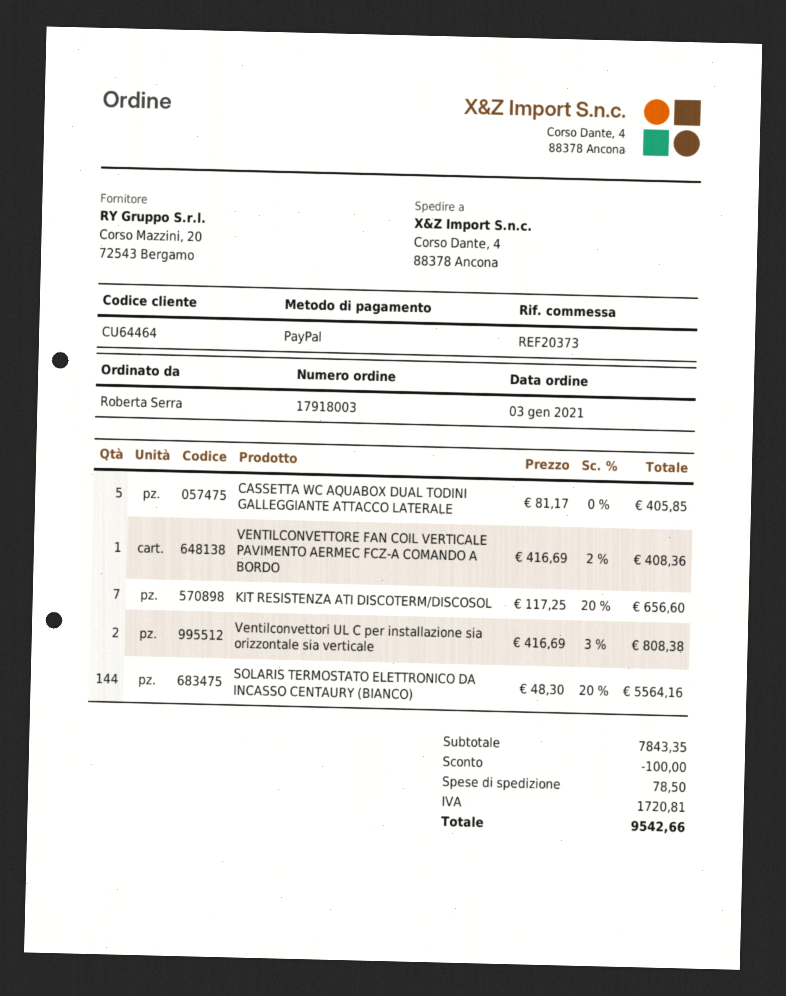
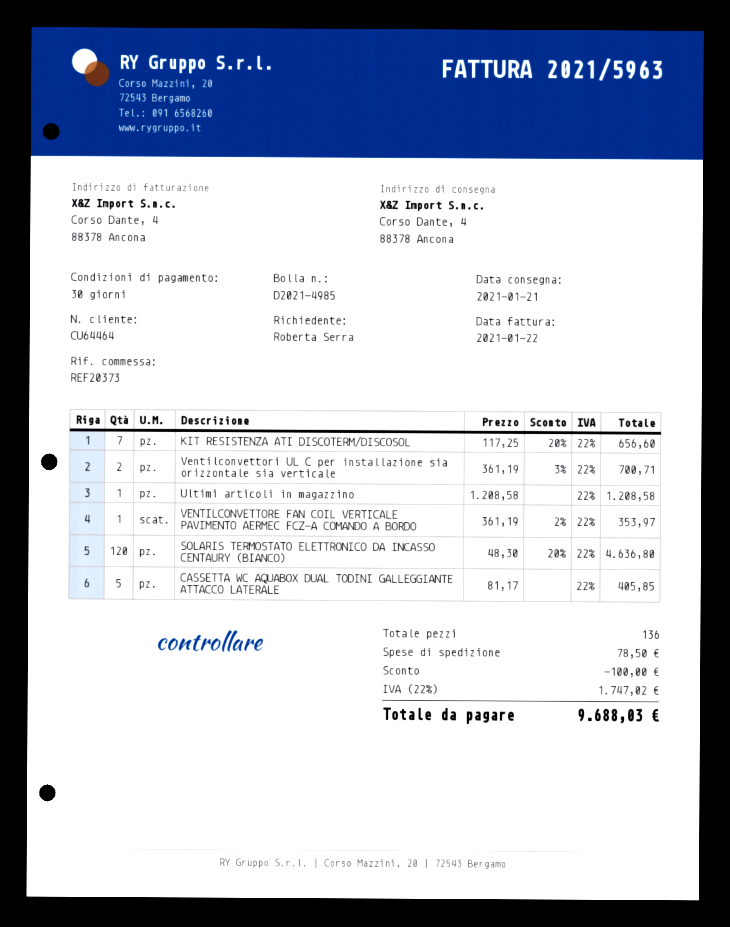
VENTILCONVETTORE FAN COIL VERTICALE PAVIMENTO AERMEC FCZ-A COMANDO A BORDO: 1 x 416.69 - 2% = 408.36 -> 1 x 361.19 - 2% = 353.97
Ventilconvettori UL C per installazione sia orizzontale sia verticale: 2 x 416.69 - 3% = 808.38 -> 2 x 361.19 - 3% = 700.71
SOLARIS TERMOSTATO ELETTRONICO DA INCASSO CENTAURY (BIANCO): 144 x 48.30 - 20% = 5564.16 -> 120 x 48.30 - 20% = 4636.80
Ultimi articoli in magazzino: none -> 1 x 1208.58 = 1208.58
tax: 1720.81 -> 1747.02
total: 9542.66 -> 9688.03

